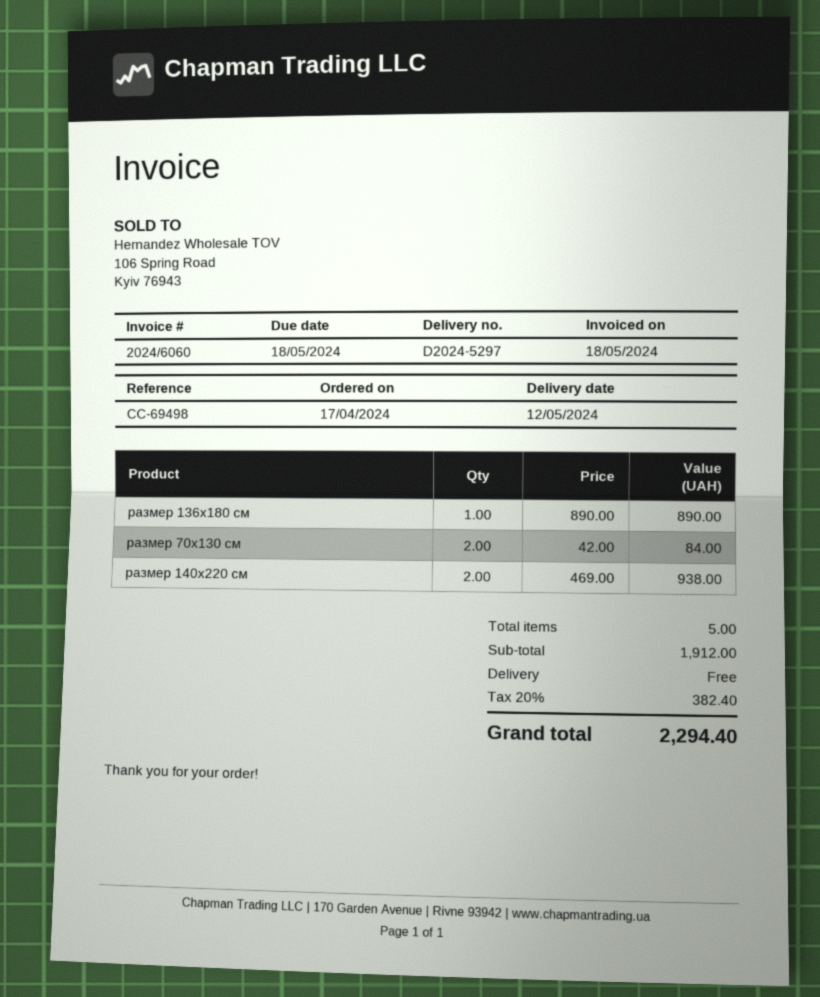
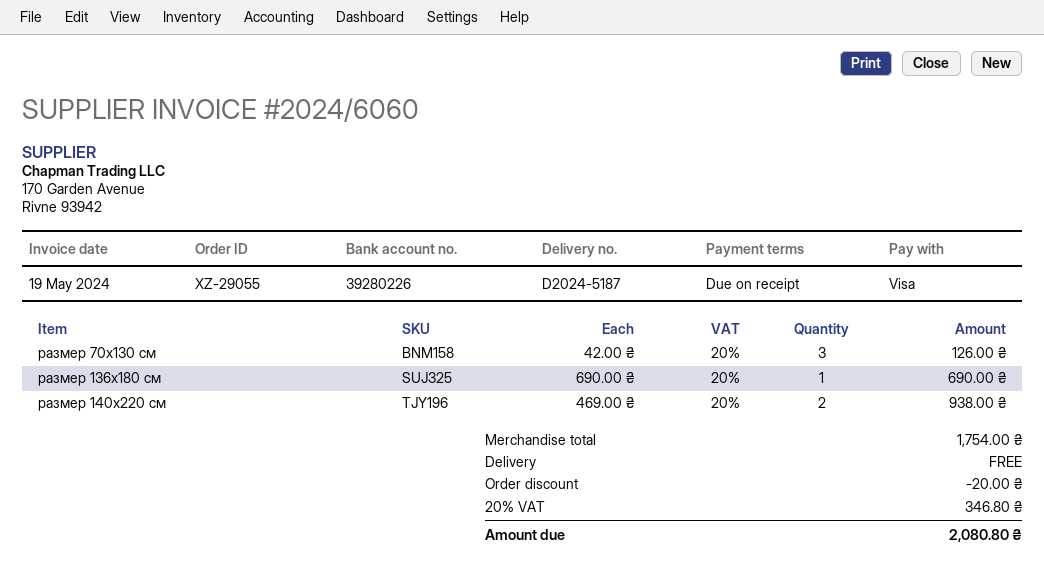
delivery note number: D2024-5297 -> D2024-5187
invoice date: 2024-05-18 -> 2024-05-19
размер 136х180 см: 1 x 890.00 = 890.00 -> 1 x 690.00 = 690.00
размер 70х130 см: 2 x 42.00 = 84.00 -> 3 x 42.00 = 126.00
subtotal: 1912.00 -> 1754.00
discount: none -> 20.00
tax: 20% = 382.40 -> 20% = 346.80
total: 2294.40 -> 2080.80

